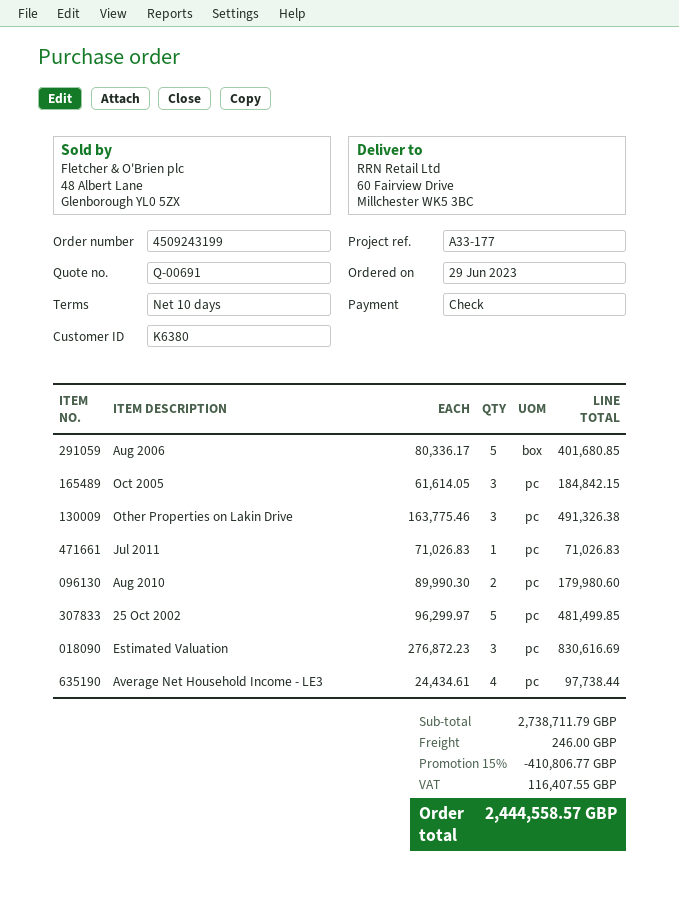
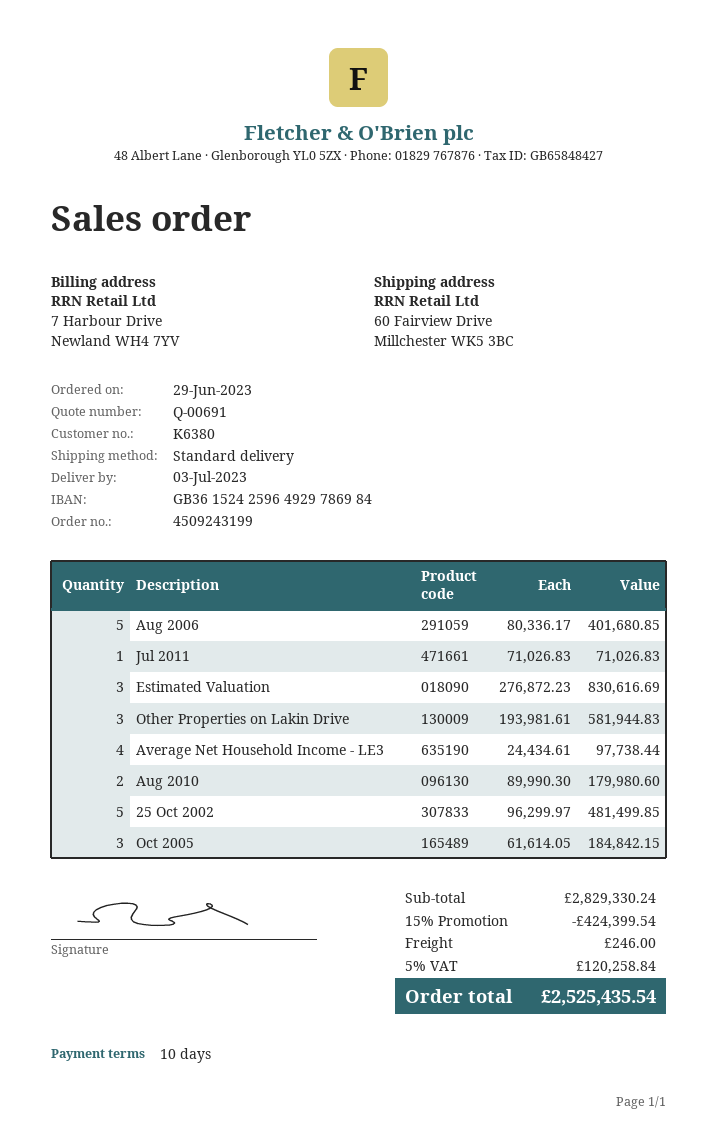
Other Properties on Lakin Drive: 3 x 163775.46 = 491326.38 -> 3 x 193981.61 = 581944.83
subtotal: 2738711.79 -> 2829330.24
discount: 15% = 410806.77 -> 15% = 424399.54
tax: 116407.55 -> 120258.84
total: 2444558.57 -> 2525435.54

